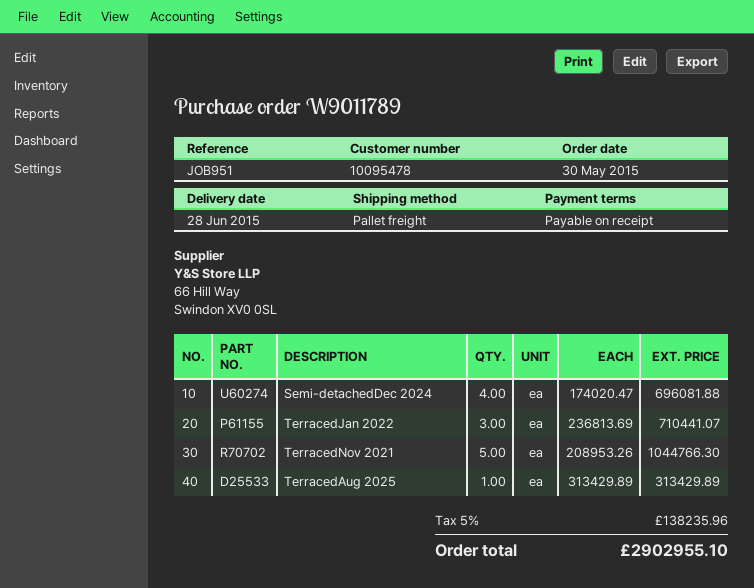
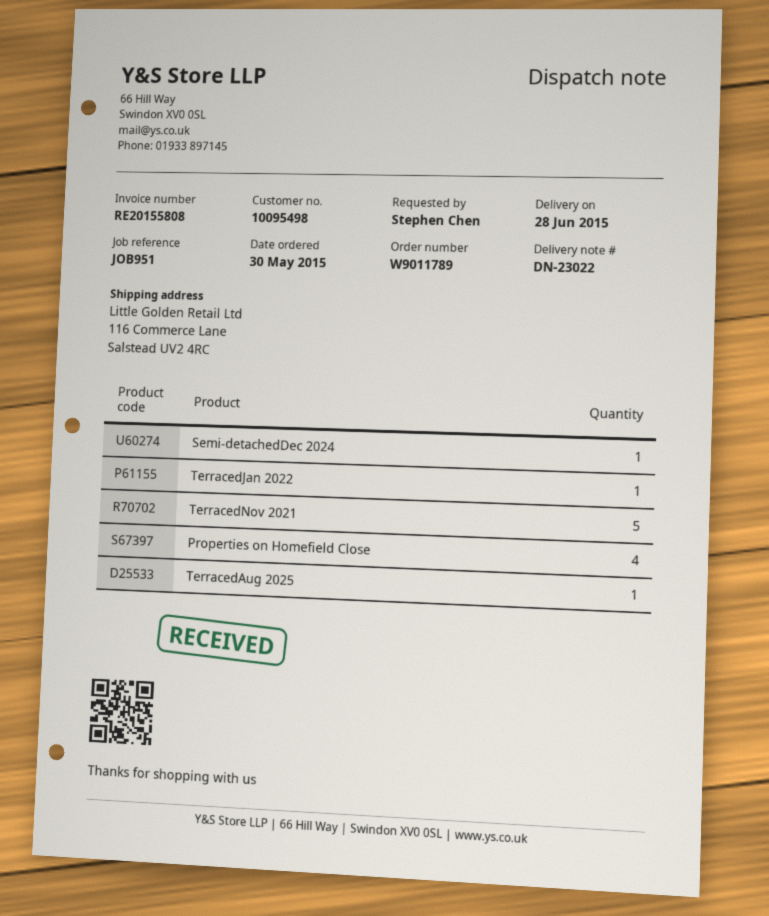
customer number: 10095478 -> 10095498
Semi-detachedDec 2024: 4 -> 1
TerracedJan 2022: 3 -> 1
Properties on Homefield Close: none -> 4

